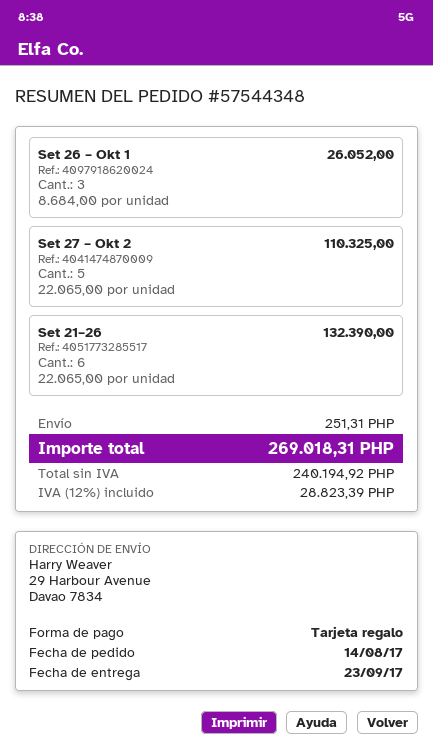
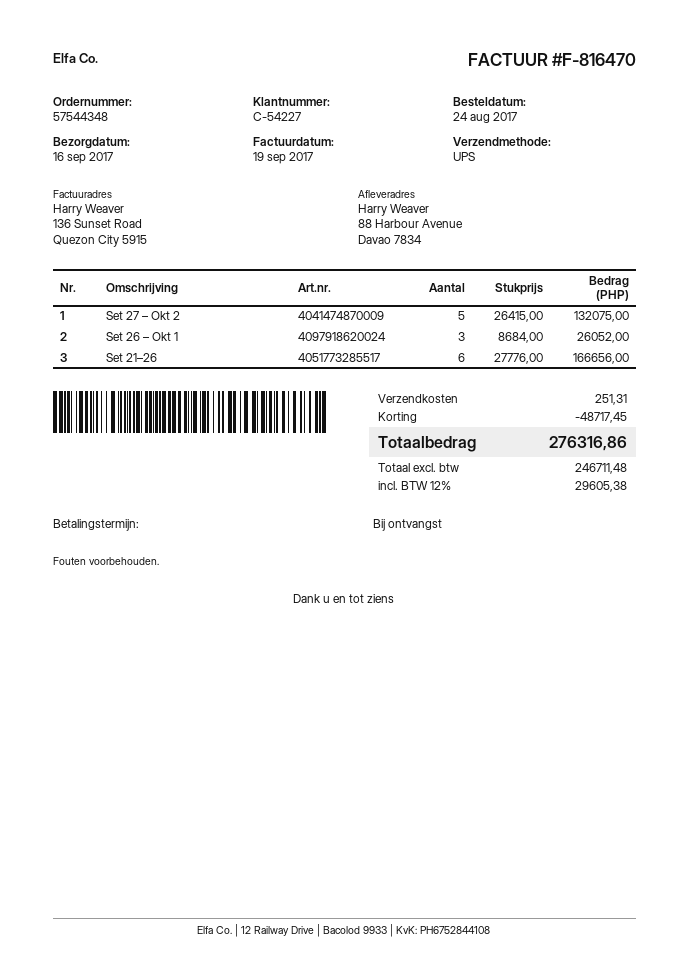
order date: 2017-08-14 -> 2017-08-24
delivery date: 2017-09-23 -> 2017-09-16
ship to: 29 Harbour Avenue, Davao 7834 -> 88 Harbour Avenue, Davao 7834
Set 27 – Okt 2: 5 x 22065.00 = 110325.00 -> 5 x 26415.00 = 132075.00
Set 21–26: 6 x 22065.00 = 132390.00 -> 6 x 27776.00 = 166656.00
discount: none -> 48717.45
net: 240194.92 -> 246711.48
tax: 12% = 28823.39 -> 12% = 29605.38
total: 269018.31 -> 276316.86

